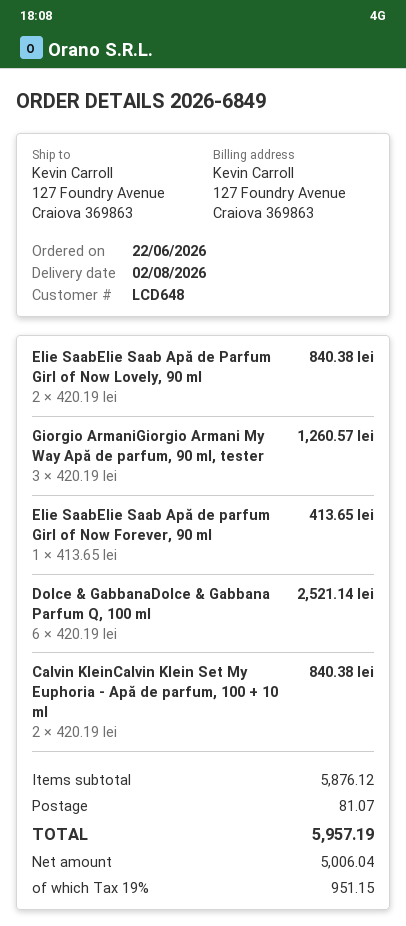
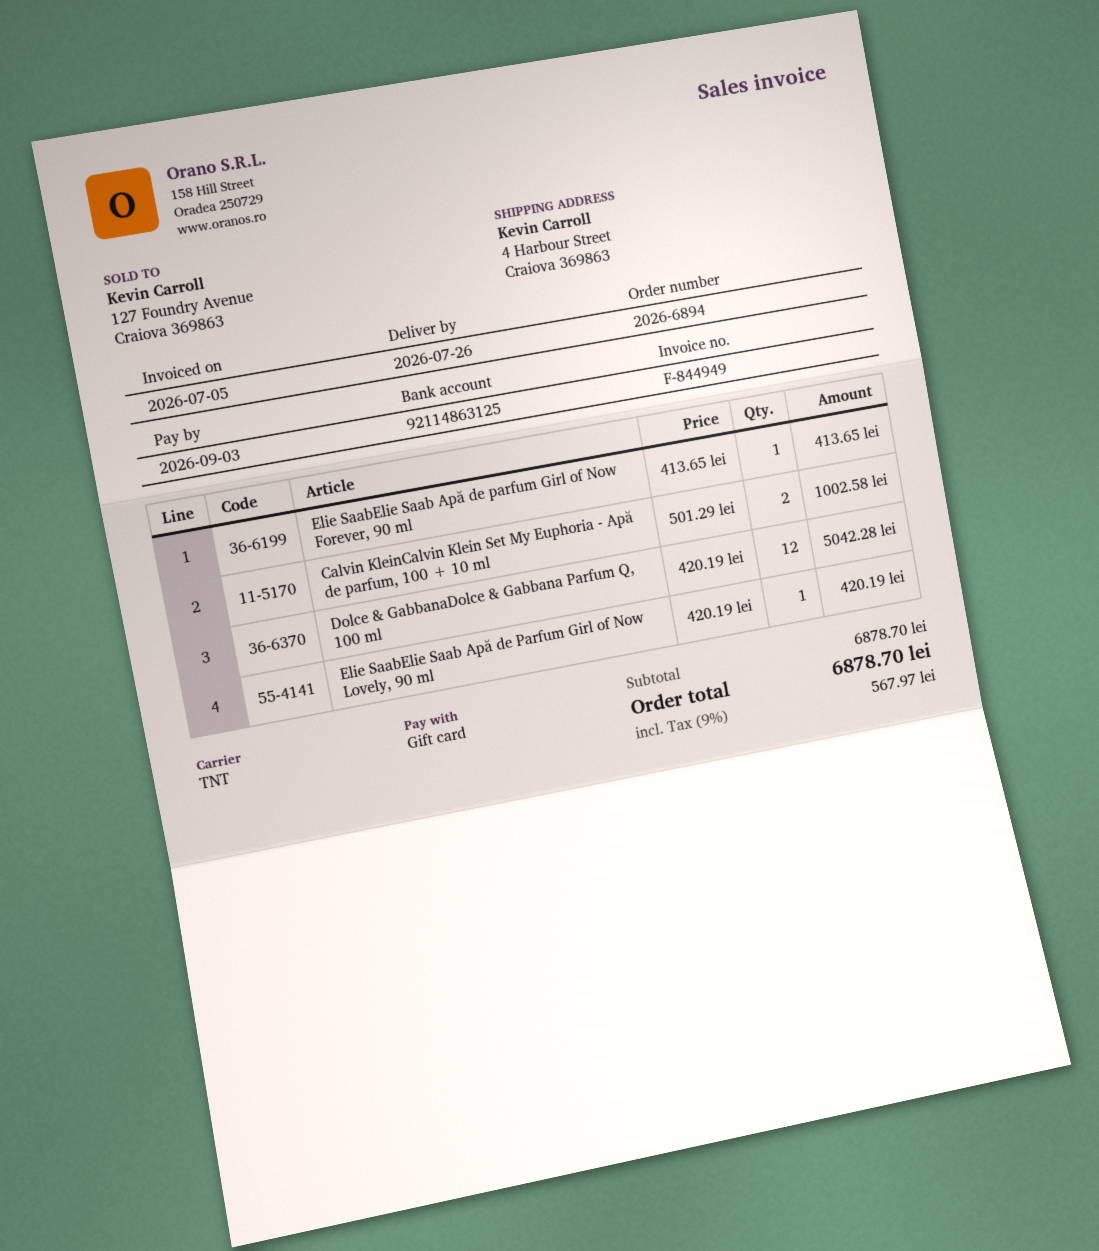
order number: 2026-6849 -> 2026-6894
delivery date: 2026-08-02 -> 2026-07-26
ship to: 127 Foundry Avenue, Craiova 369863 -> 4 Harbour Street, Craiova 369863
Elie SaabElie Saab Apă de Parfum Girl of Now Lovely, 90 ml: 2 x 420.19 = 840.38 -> 1 x 420.19 = 420.19
Giorgio ArmaniGiorgio Armani My Way Apă de parfum, 90 ml, tester: 3 x 420.19 = 1260.57 -> none
Dolce & GabbanaDolce & Gabbana Parfum Q, 100 ml: 6 x 420.19 = 2521.14 -> 12 x 420.19 = 5042.28
Calvin KleinCalvin Klein Set My Euphoria - Apă de parfum, 100 + 10 ml: 2 x 420.19 = 840.38 -> 2 x 501.29 = 1002.58
subtotal: 5876.12 -> 6878.70
shipping: 81.07 -> none
tax: 19% = 951.15 -> 9% = 567.97
total: 5957.19 -> 6878.70

